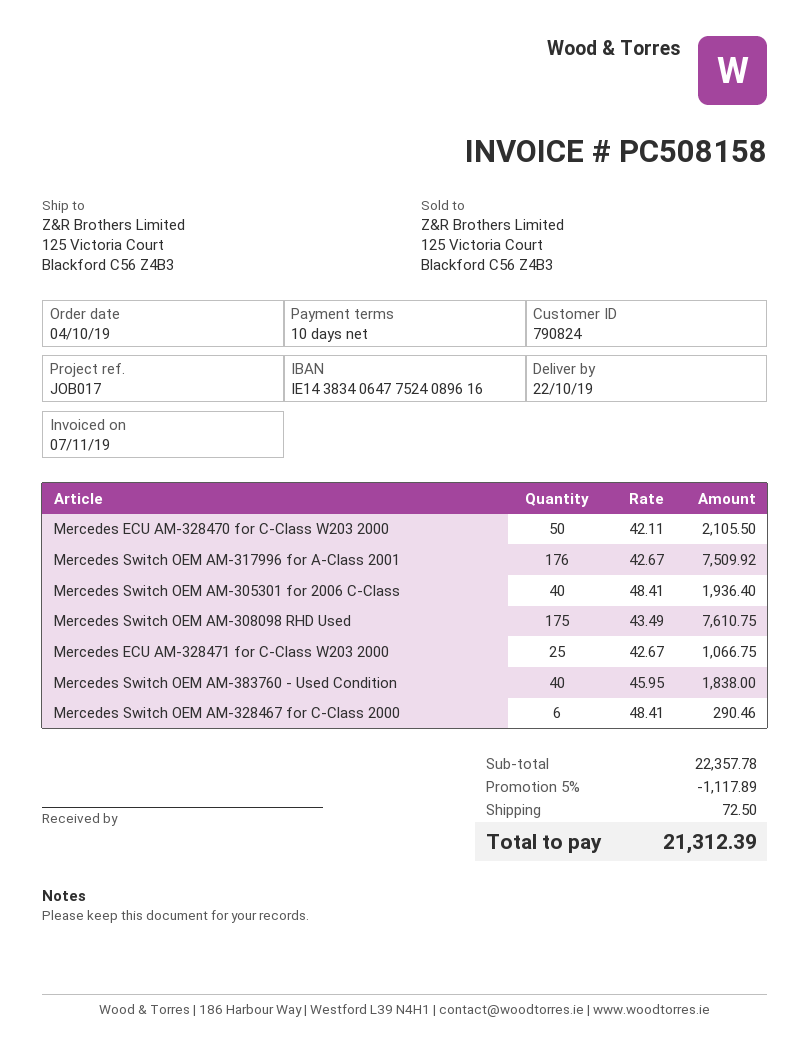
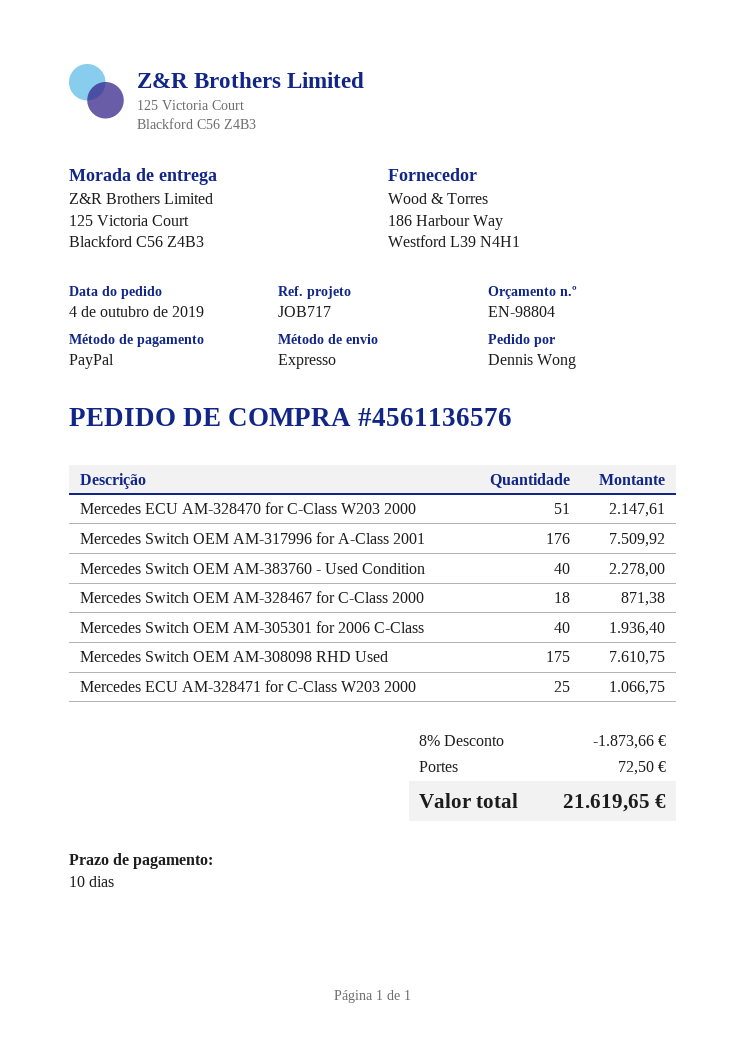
reference: JOB017 -> JOB717
Mercedes ECU AM-328470 for C-Class W203 2000: 50 for 2105.50 -> 51 for 2147.61
Mercedes Switch OEM AM-383760 - Used Condition: 40 for 1838.00 -> 40 for 2278.00
Mercedes Switch OEM AM-328467 for C-Class 2000: 6 for 290.46 -> 18 for 871.38
discount: 5% = 1117.89 -> 8% = 1873.66
total: 21312.39 -> 21619.65

